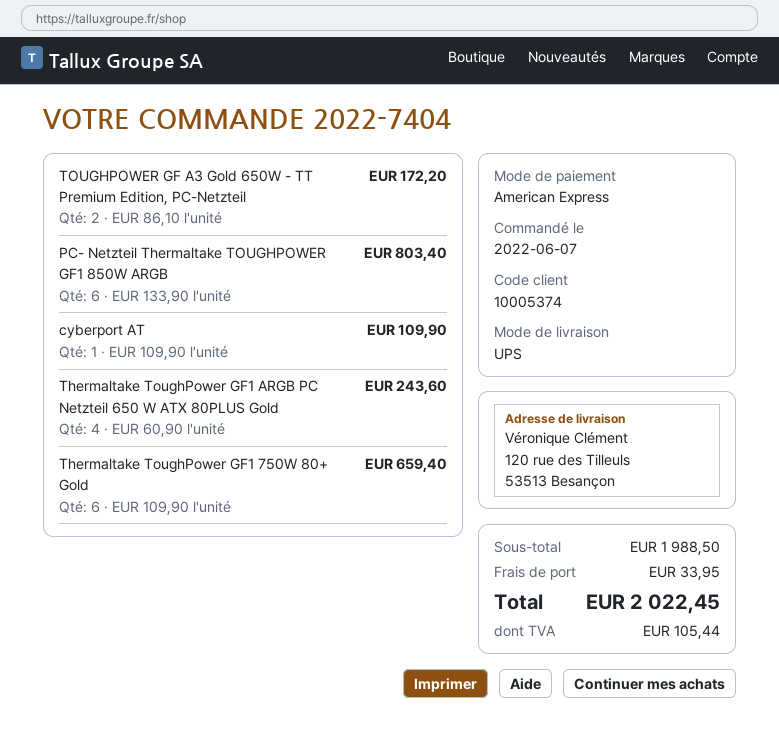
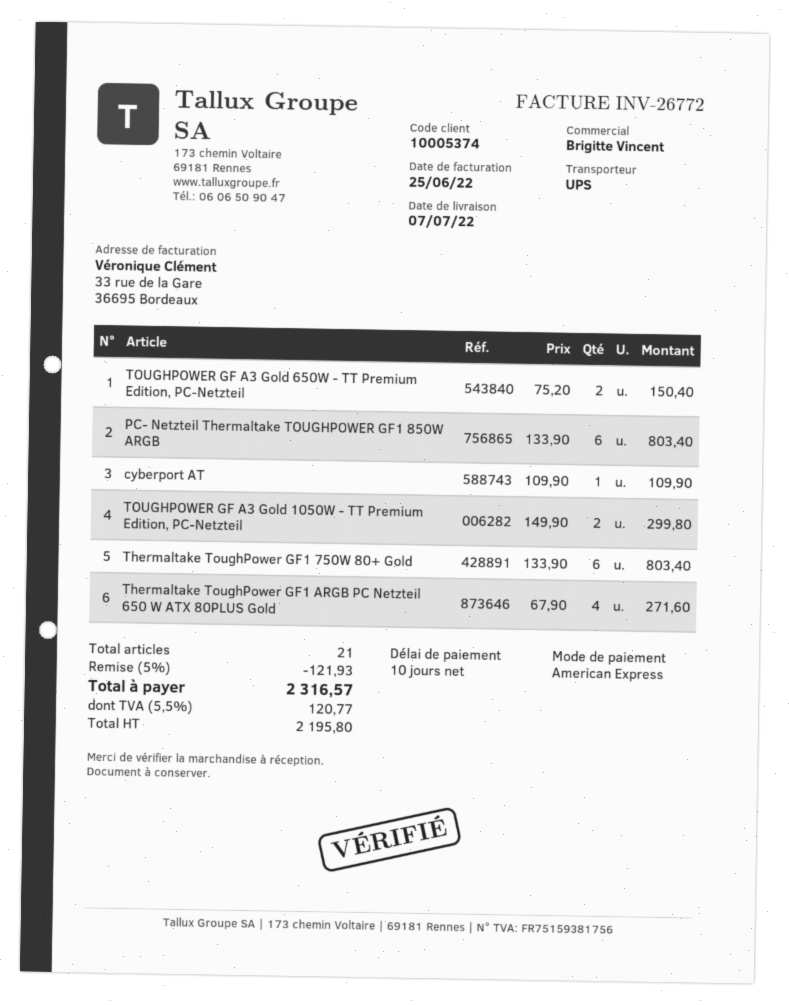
TOUGHPOWER GF A3 Gold 650W - TT Premium Edition, PC-Netzteil: 2 x 86.10 = 172.20 -> 2 x 75.20 = 150.40
Thermaltake ToughPower GF1 ARGB PC Netzteil 650 W ATX 80PLUS Gold: 4 x 60.90 = 243.60 -> 4 x 67.90 = 271.60
Thermaltake ToughPower GF1 750W 80+ Gold: 6 x 109.90 = 659.40 -> 6 x 133.90 = 803.40
TOUGHPOWER GF A3 Gold 1050W - TT Premium Edition, PC-Netzteil: none -> 2 x 149.90 = 299.80
discount: none -> 5% = 121.93
shipping: 33.95 -> none
tax: 105.44 -> 120.77
total: 2022.45 -> 2316.57

